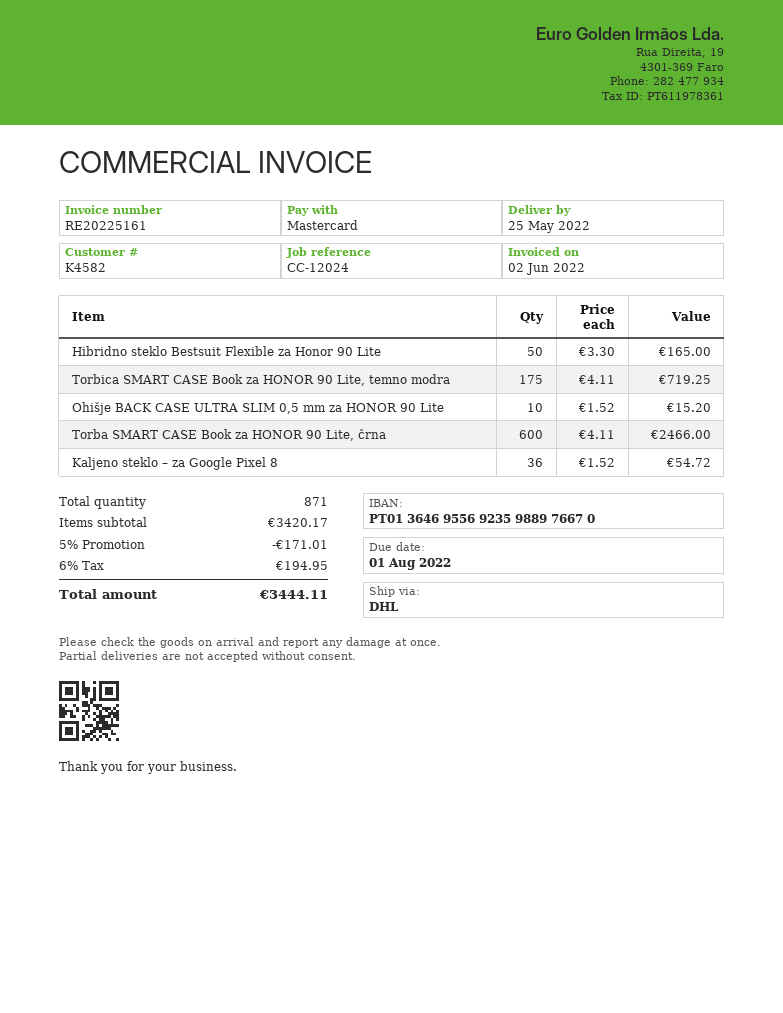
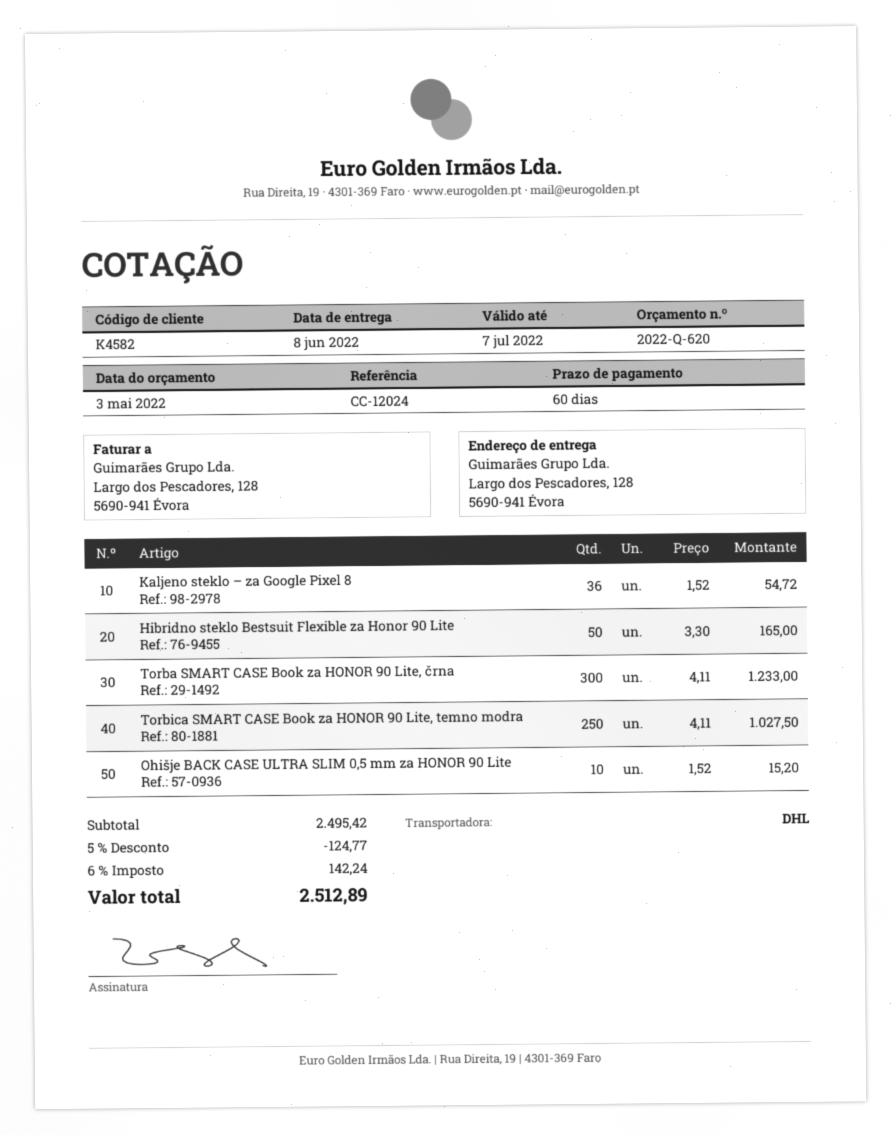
delivery date: 2022-05-25 -> 2022-06-08
Torbica SMART CASE Book za HONOR 90 Lite, temno modra: 175 x 4.11 = 719.25 -> 250 x 4.11 = 1027.50
Torba SMART CASE Book za HONOR 90 Lite, črna: 600 x 4.11 = 2466.00 -> 300 x 4.11 = 1233.00
subtotal: 3420.17 -> 2495.42
discount: 5% = 171.01 -> 5% = 124.77
tax: 6% = 194.95 -> 6% = 142.24
total: 3444.11 -> 2512.89

